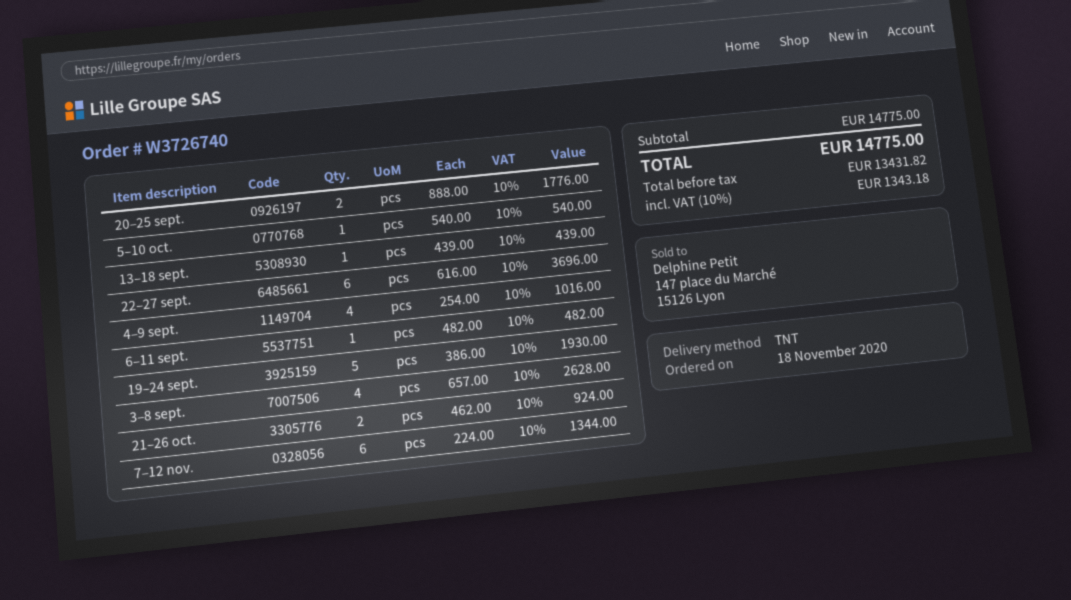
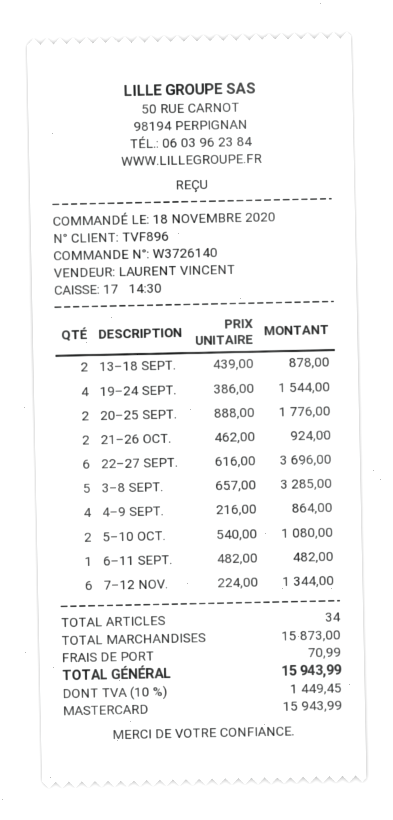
order number: W3726740 -> W3726140
5–10 oct.: 1 x 540.00 = 540.00 -> 2 x 540.00 = 1080.00
13–18 sept.: 1 x 439.00 = 439.00 -> 2 x 439.00 = 878.00
4–9 sept.: 4 x 254.00 = 1016.00 -> 4 x 216.00 = 864.00
19–24 sept.: 5 x 386.00 = 1930.00 -> 4 x 386.00 = 1544.00
3–8 sept.: 4 x 657.00 = 2628.00 -> 5 x 657.00 = 3285.00
subtotal: 14775.00 -> 15873.00
shipping: none -> 70.99
tax: 10% = 1343.18 -> 10% = 1449.45
total: 14775.00 -> 15943.99

